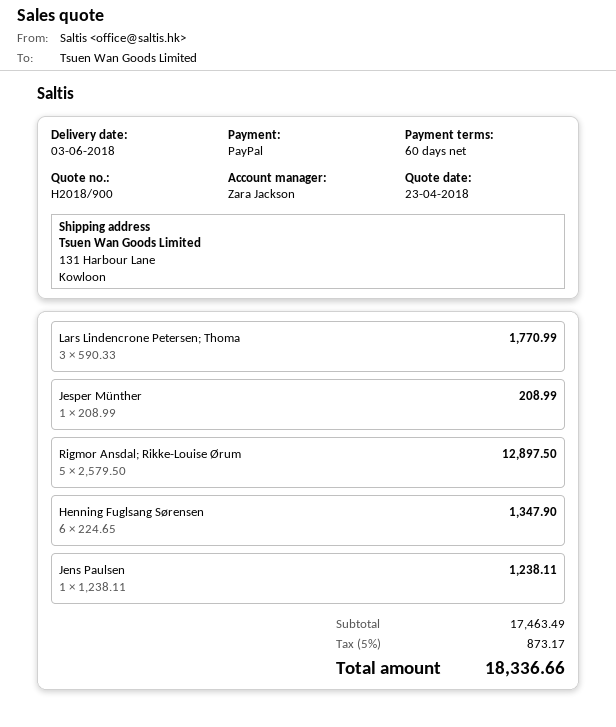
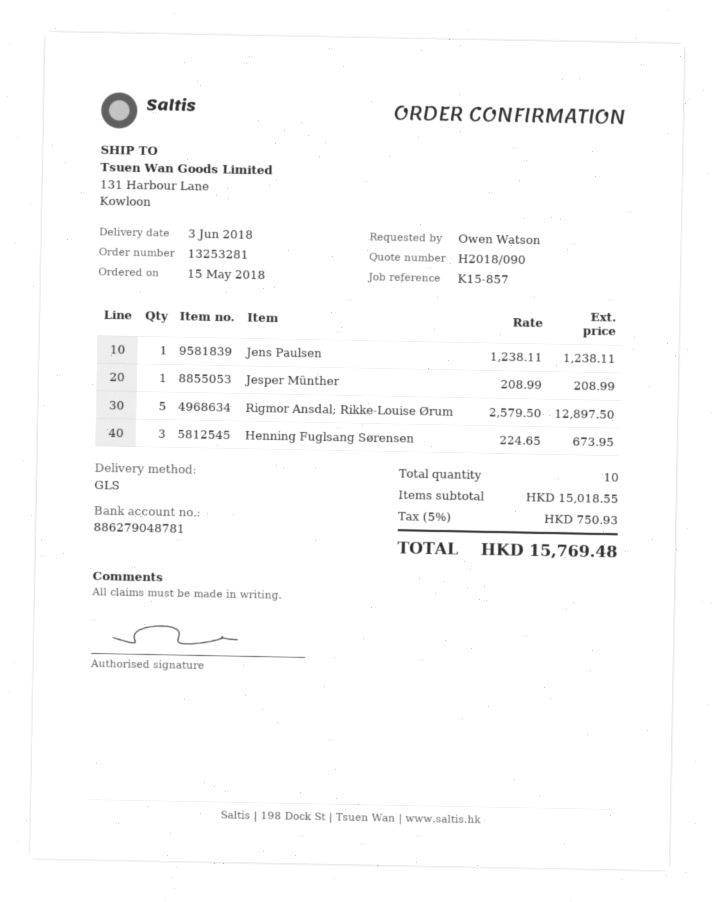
quote number: H2018/900 -> H2018/090
Lars Lindencrone Petersen; Thoma: 3 x 590.33 = 1770.99 -> none
Henning Fuglsang Sørensen: 6 x 224.65 = 1347.90 -> 3 x 224.65 = 673.95
subtotal: 17463.49 -> 15018.55
tax: 5% = 873.17 -> 5% = 750.93
total: 18336.66 -> 15769.48

